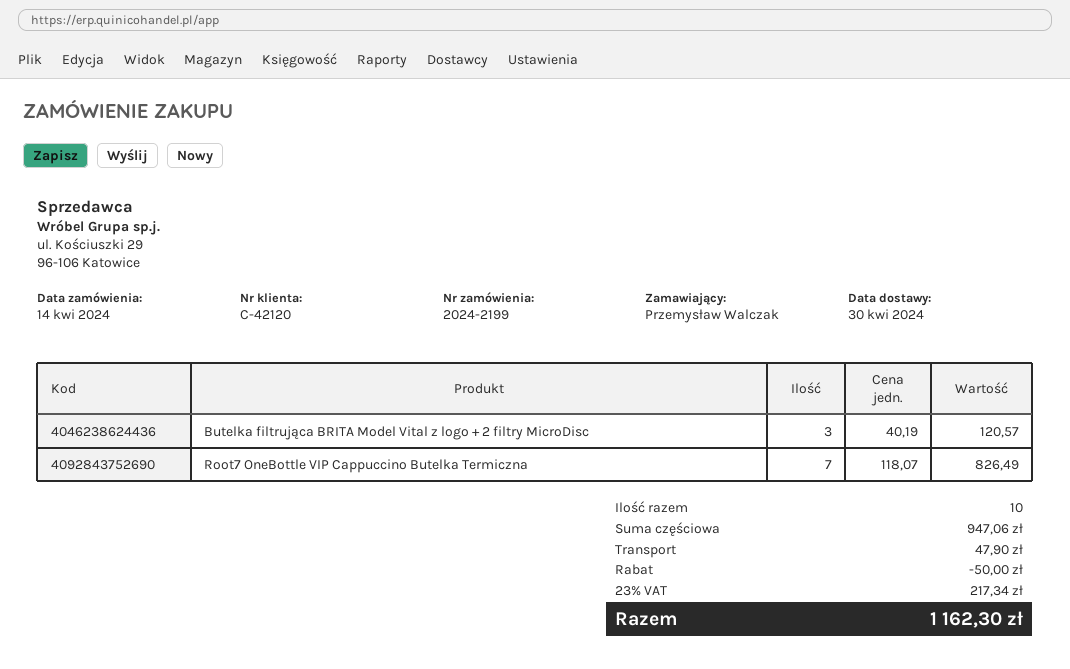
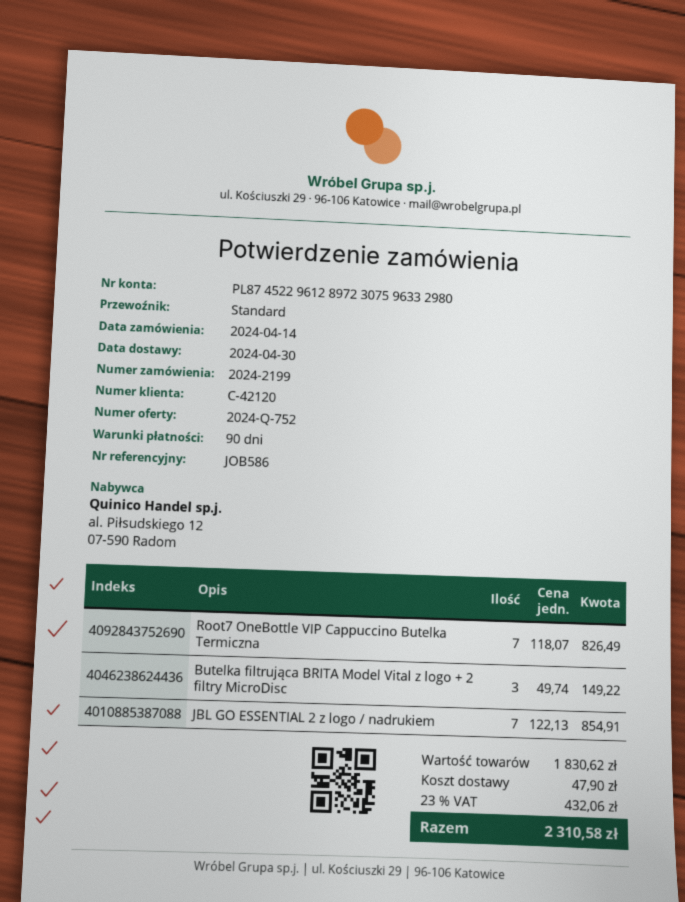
Butelka filtrująca BRITA Model Vital z logo + 2 filtry MicroDisc: 3 x 40.19 = 120.57 -> 3 x 49.74 = 149.22
JBL GO ESSENTIAL 2 z logo / nadrukiem: none -> 7 x 122.13 = 854.91
subtotal: 947.06 -> 1830.62
discount: 50.00 -> none
tax: 23% = 217.34 -> 23% = 432.06
total: 1162.30 -> 2310.58

